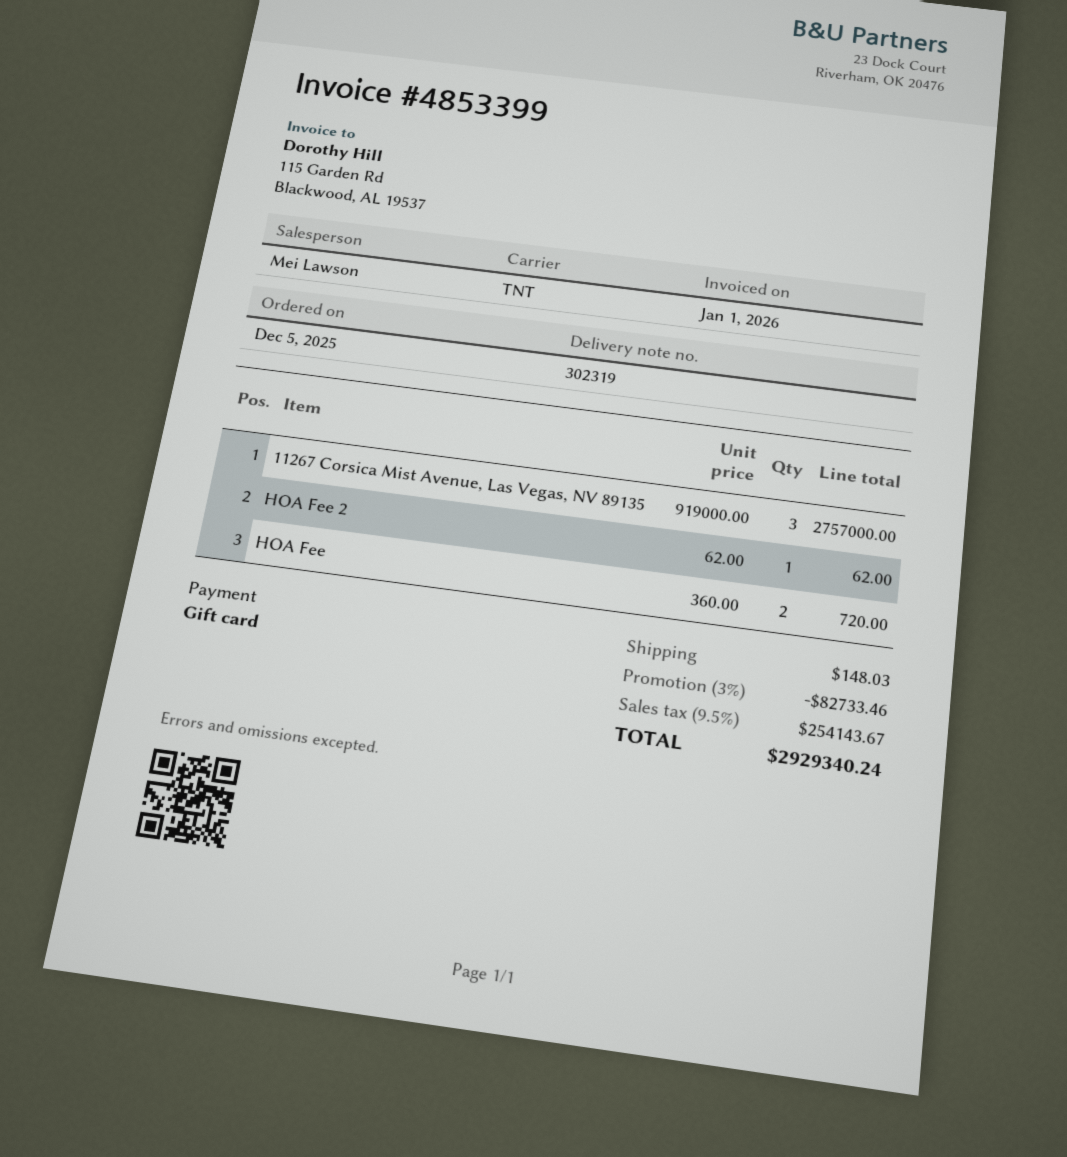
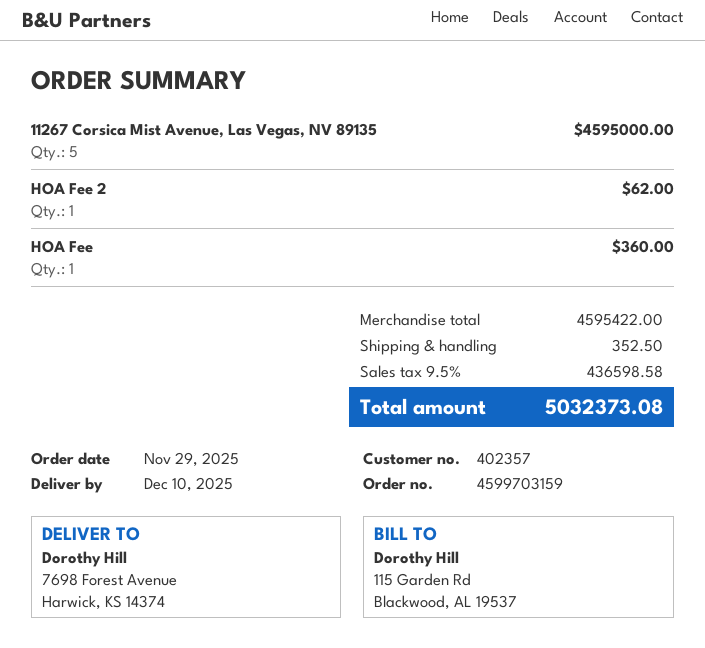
order date: 2025-12-05 -> 2025-11-29
11267 Corsica Mist Avenue, Las Vegas, NV 89135: 3 for 2757000.00 -> 5 for 4595000.00
HOA Fee: 2 for 720.00 -> 1 for 360.00
discount: 3% = 82733.46 -> none
shipping: 148.03 -> 352.50
tax: 9.5% = 254143.67 -> 9.5% = 436598.58
total: 2929340.24 -> 5032373.08

